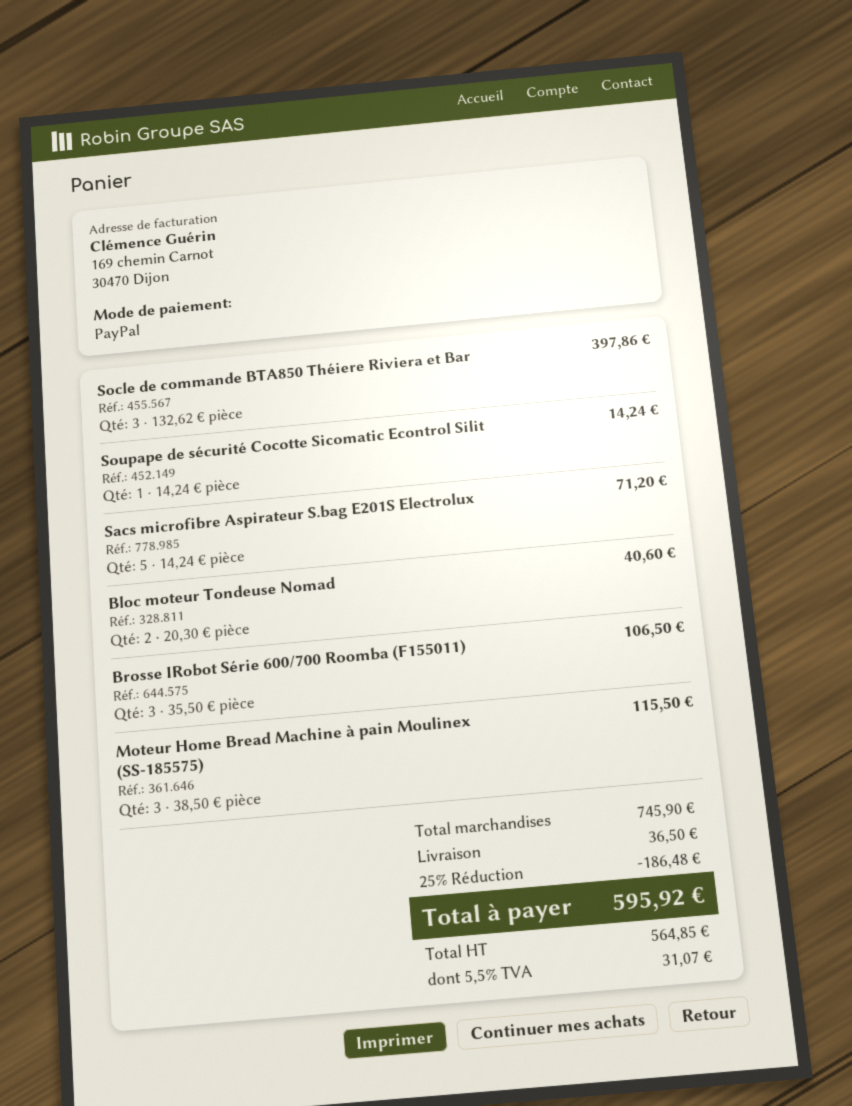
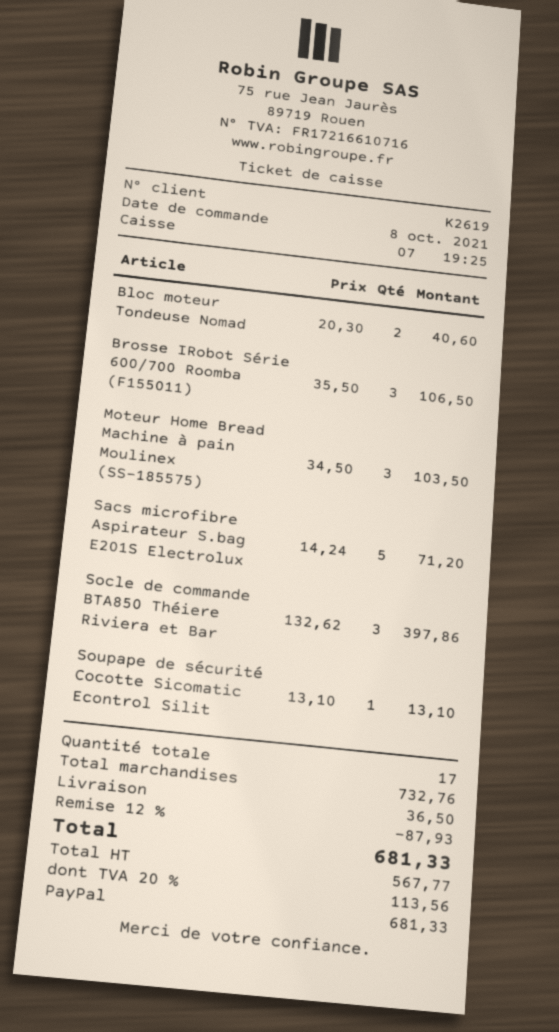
Soupape de sécurité Cocotte Sicomatic Econtrol Silit: 1 x 14.24 = 14.24 -> 1 x 13.10 = 13.10
Moteur Home Bread Machine à pain Moulinex (SS-185575): 3 x 38.50 = 115.50 -> 3 x 34.50 = 103.50
subtotal: 745.90 -> 732.76
discount: 25% = 186.48 -> 12% = 87.93
net: 564.85 -> 567.77
tax: 5.5% = 31.07 -> 20% = 113.56
total: 595.92 -> 681.33

